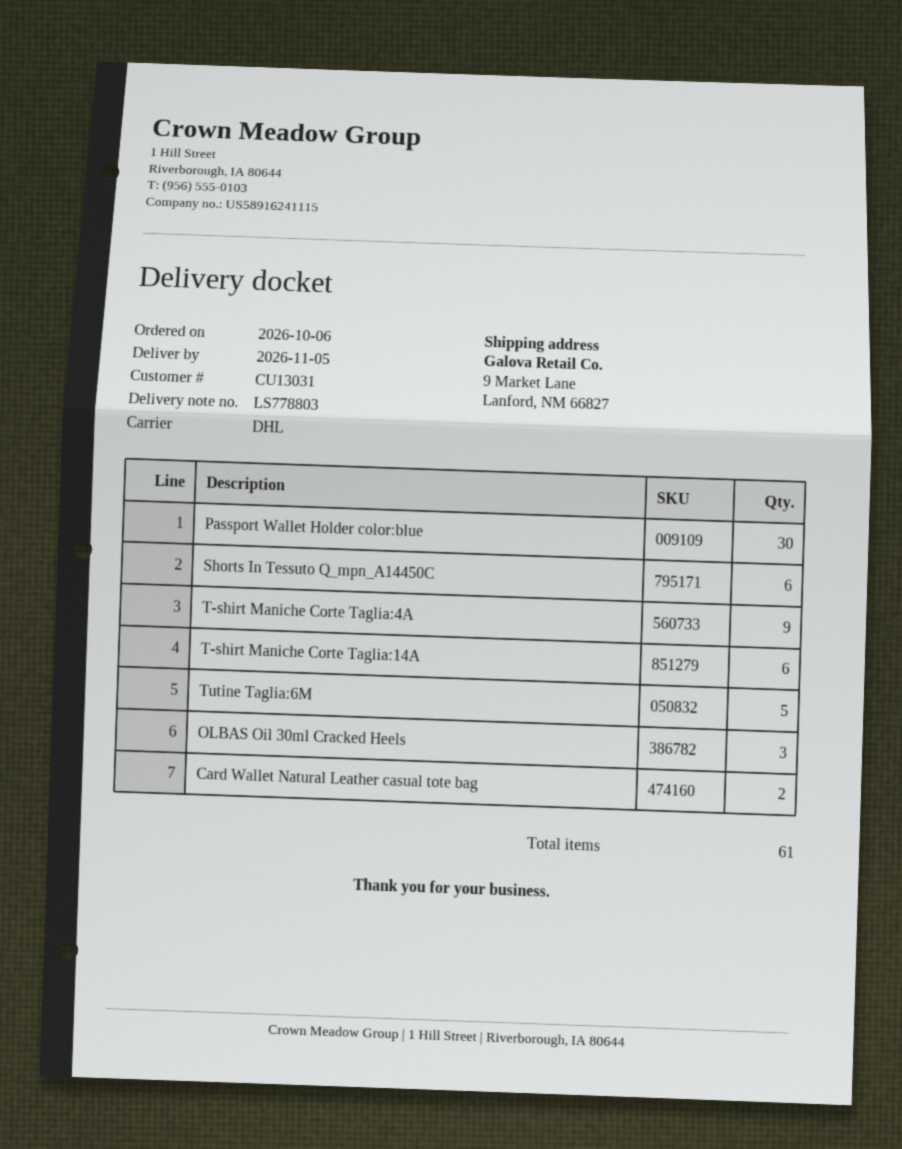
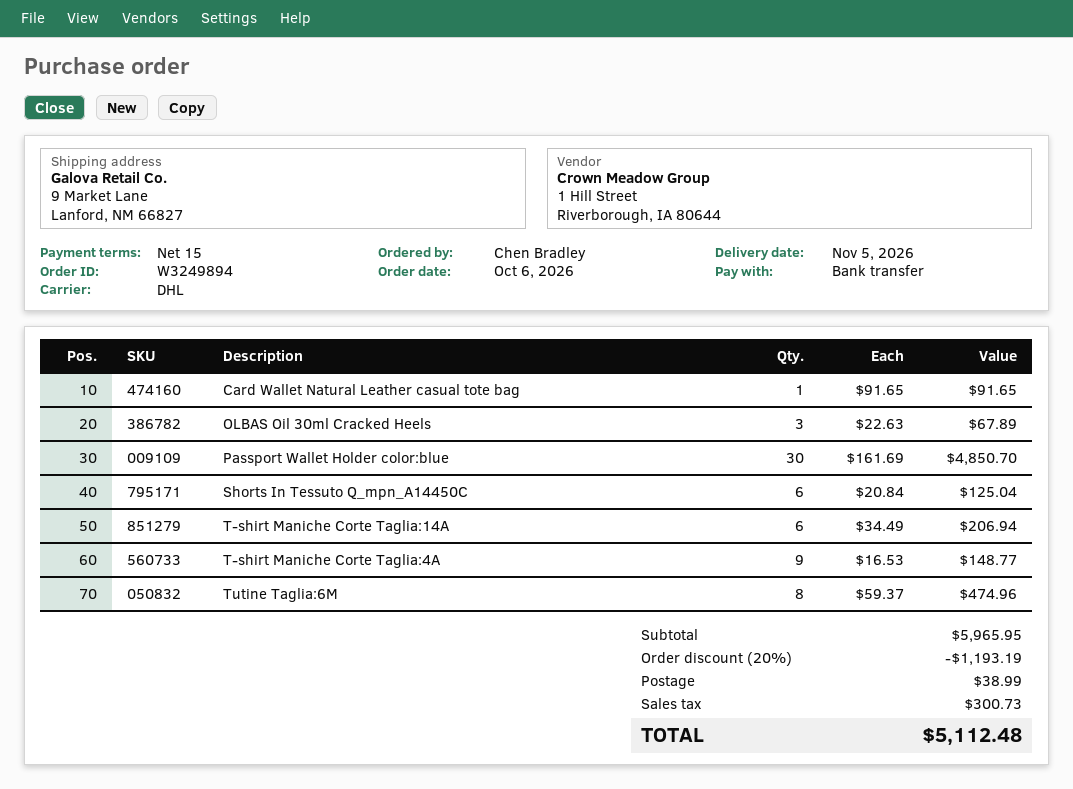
Tutine Taglia:6M: 5 -> 8
Card Wallet Natural Leather casual tote bag: 2 -> 1

